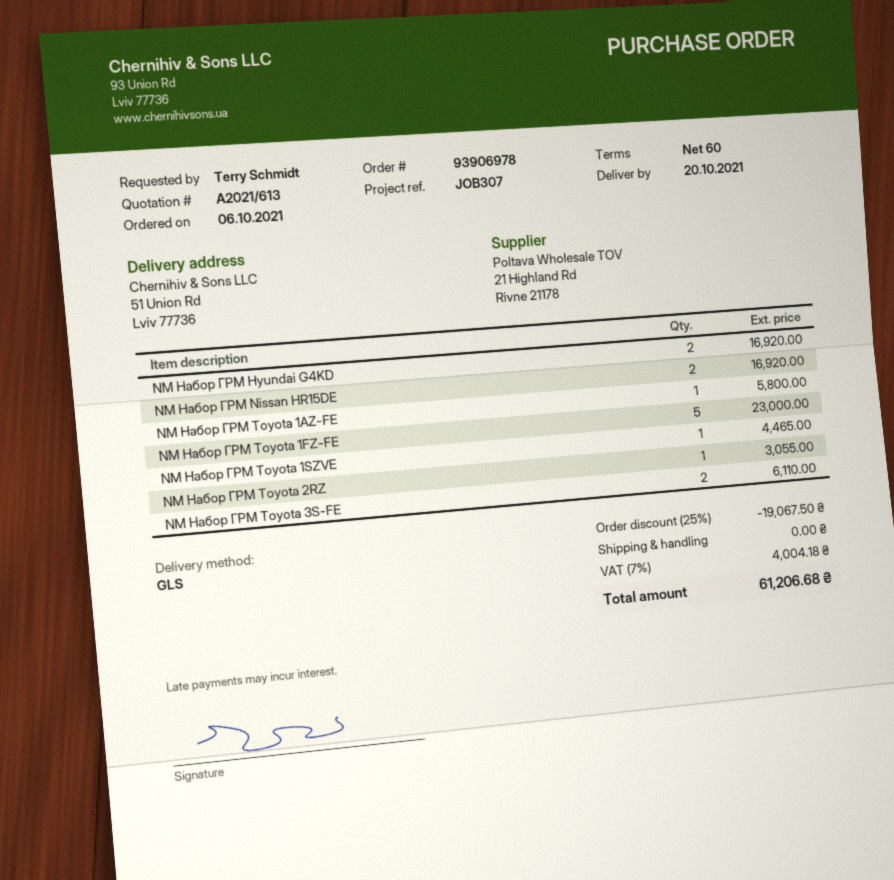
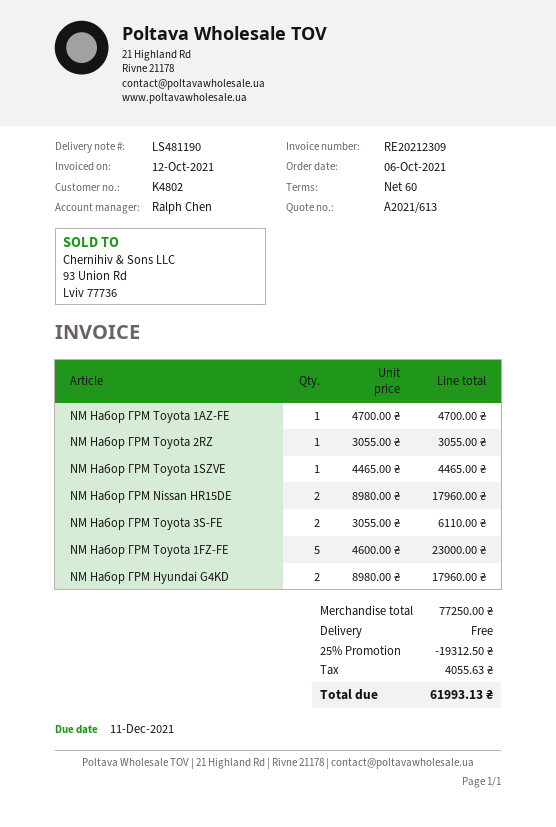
NM Набор ГРМ Hyundai G4KD: 2 for 16920.00 -> 2 for 17960.00
NM Набор ГРМ Nissan HR15DE: 2 for 16920.00 -> 2 for 17960.00
NM Набор ГРМ Toyota 1AZ-FE: 1 for 5800.00 -> 1 for 4700.00
discount: 25% = 19067.50 -> 25% = 19312.50
tax: 4004.18 -> 4055.63
total: 61206.68 -> 61993.13

